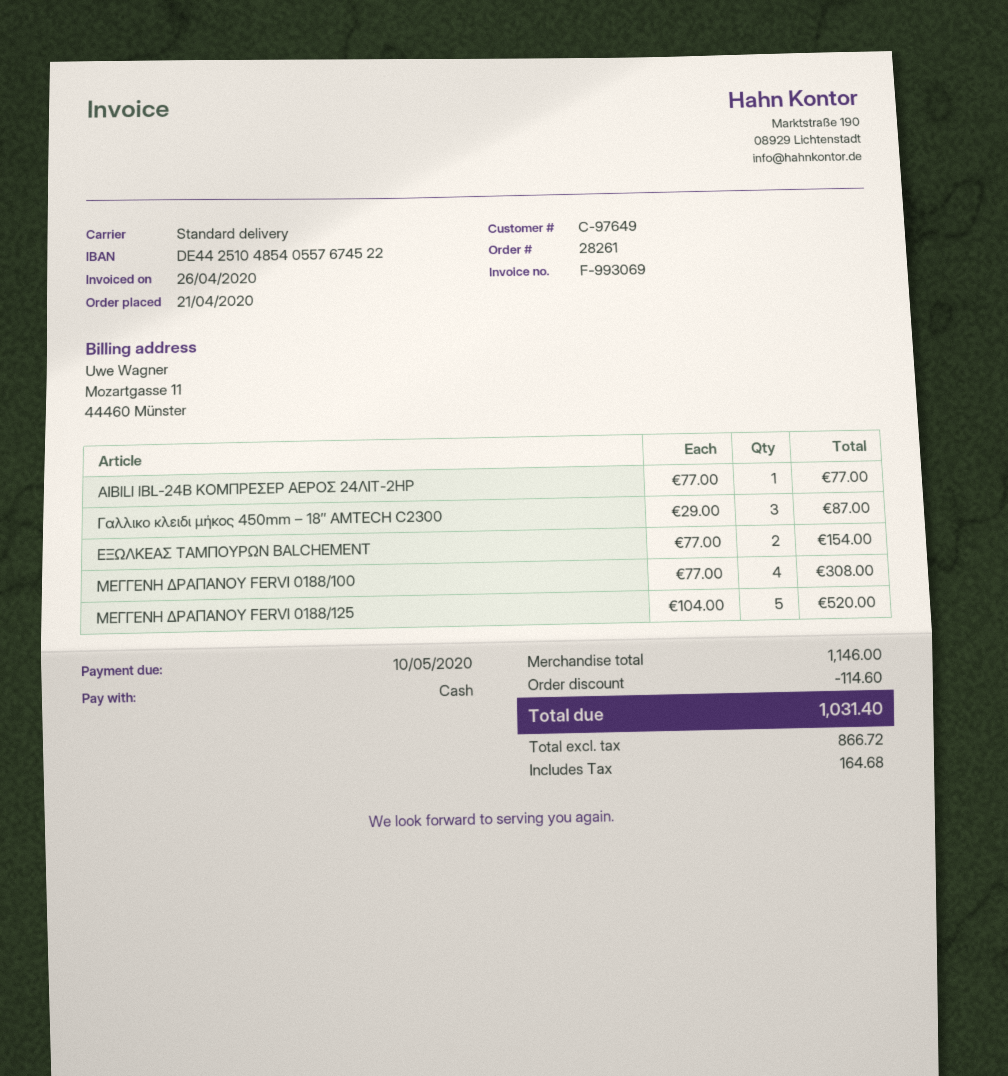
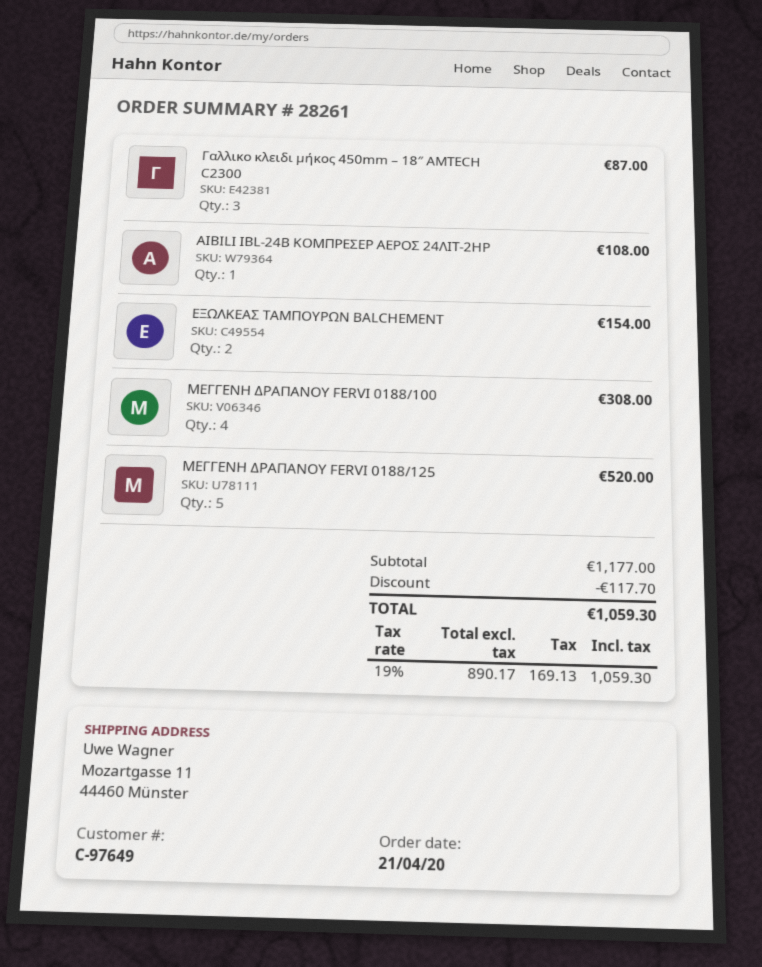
AIBILI IBL-24B ΚΟΜΠΡΕΣΕΡ ΑΕΡΟΣ 24ΛΙΤ-2HP: 1 for 77.00 -> 1 for 108.00
subtotal: 1146.00 -> 1177.00
discount: 114.60 -> 117.70
net: 866.72 -> 890.17
tax: 164.68 -> 169.13
total: 1031.40 -> 1059.30

